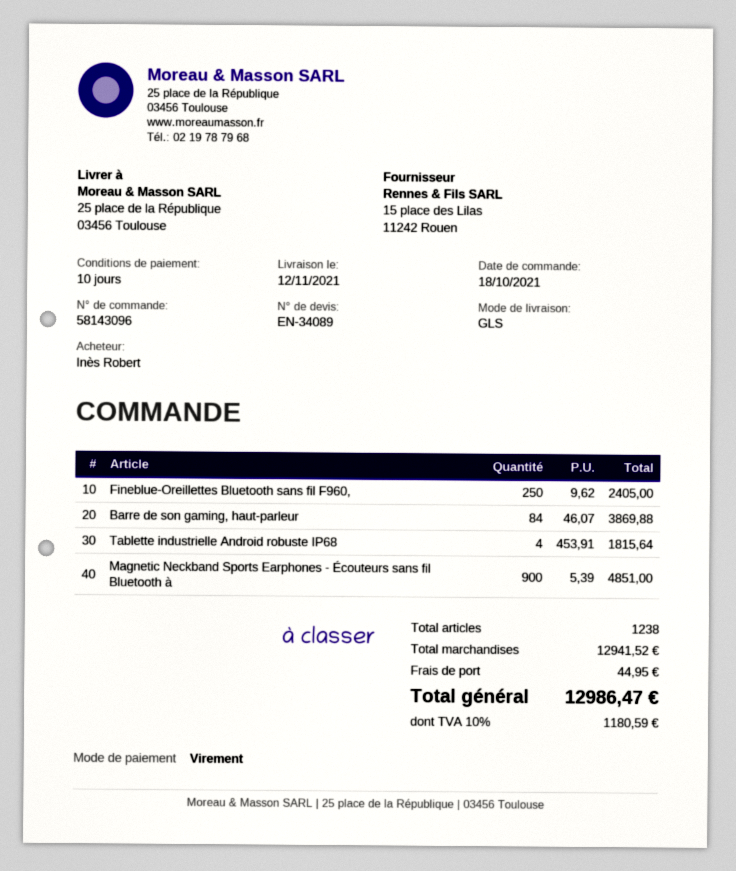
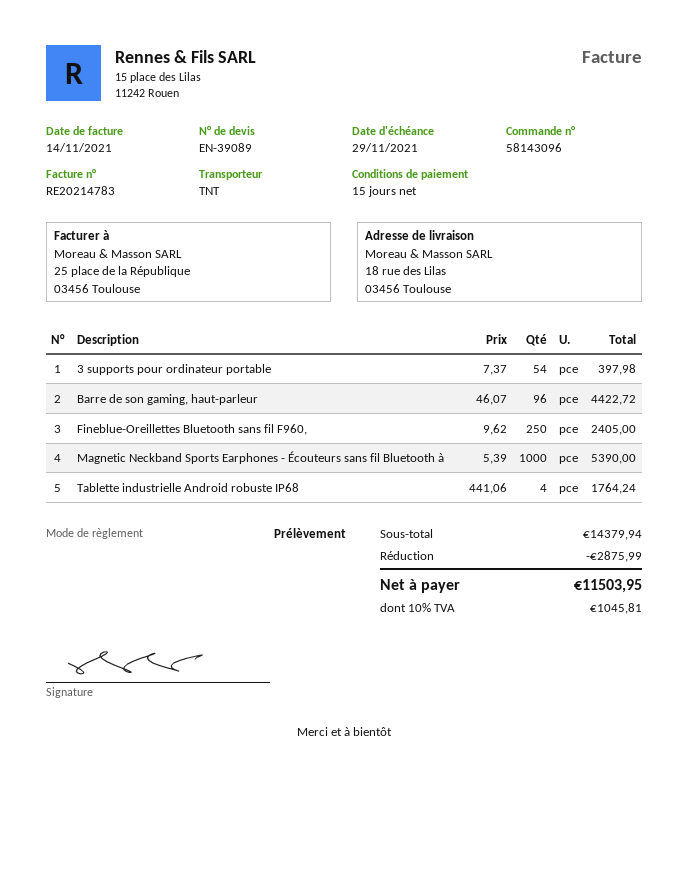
quote number: EN-34089 -> EN-39089
payment terms: 10 days -> 15 days
payment method: bank transfer -> direct debit
shipping method: GLS -> TNT
ship to: 25 place de la République, 03456 Toulouse -> 18 rue des Lilas, 03456 Toulouse
Barre de son gaming, haut-parleur: 84 x 46.07 = 3869.88 -> 96 x 46.07 = 4422.72
Tablette industrielle Android robuste IP68: 4 x 453.91 = 1815.64 -> 4 x 441.06 = 1764.24
Magnetic Neckband Sports Earphones - Écouteurs sans fil Bluetooth à: 900 x 5.39 = 4851.00 -> 1000 x 5.39 = 5390.00
3 supports pour ordinateur portable: none -> 54 x 7.37 = 397.98
subtotal: 12941.52 -> 14379.94
discount: none -> 2875.99
shipping: 44.95 -> none
tax: 10% = 1180.59 -> 10% = 1045.81
total: 12986.47 -> 11503.95

